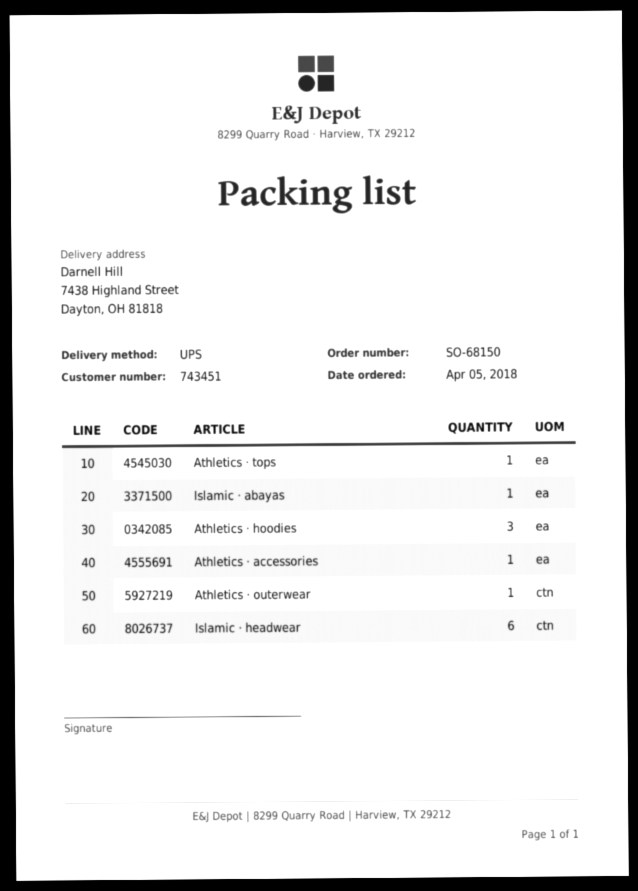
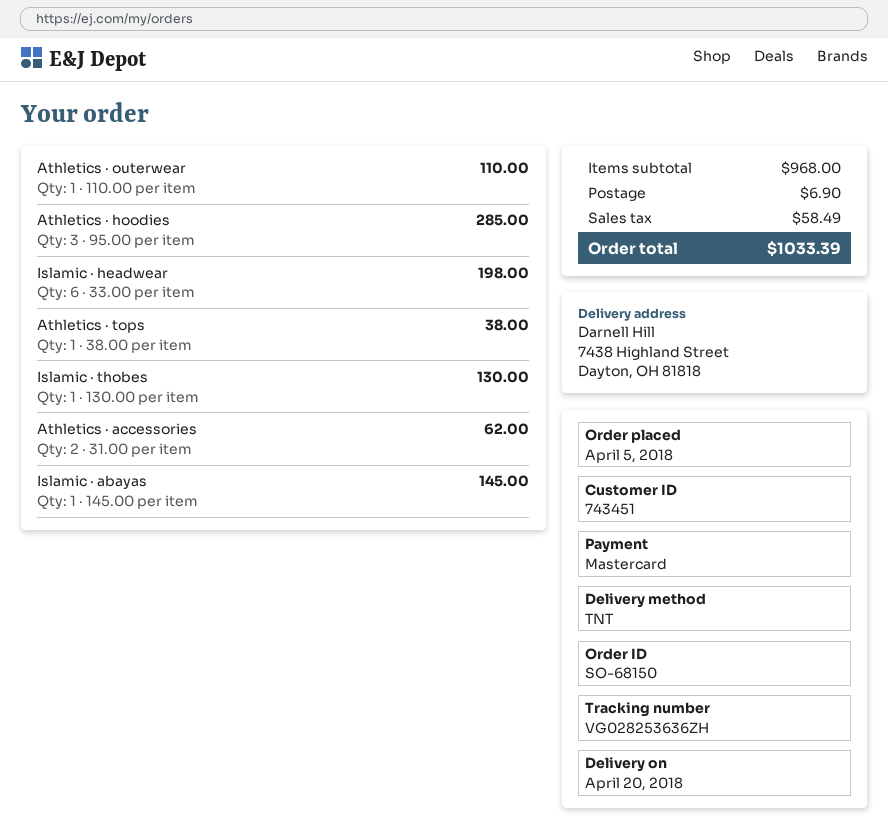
shipping method: UPS -> TNT
Athletics · accessories: 1 -> 2
Islamic · thobes: none -> 1

